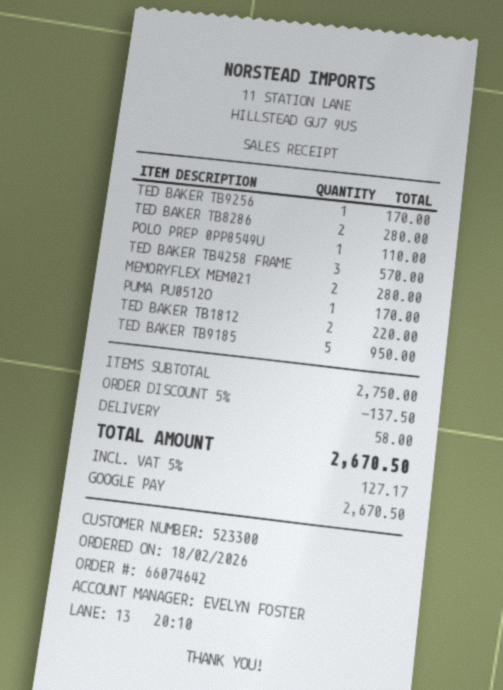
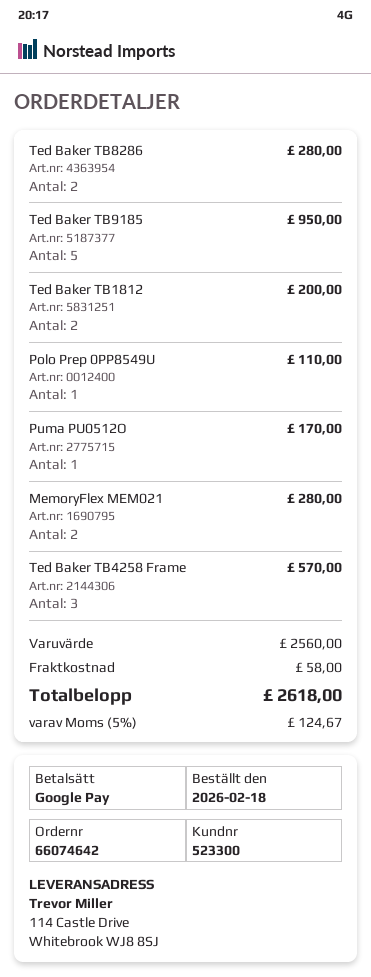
TED BAKER TB9256: 1 for 170.00 -> none
TED BAKER TB1812: 2 for 220.00 -> 2 for 200.00
subtotal: 2750.00 -> 2560.00
discount: 5% = 137.50 -> none
tax: 5% = 127.17 -> 5% = 124.67
total: 2670.50 -> 2618.00

